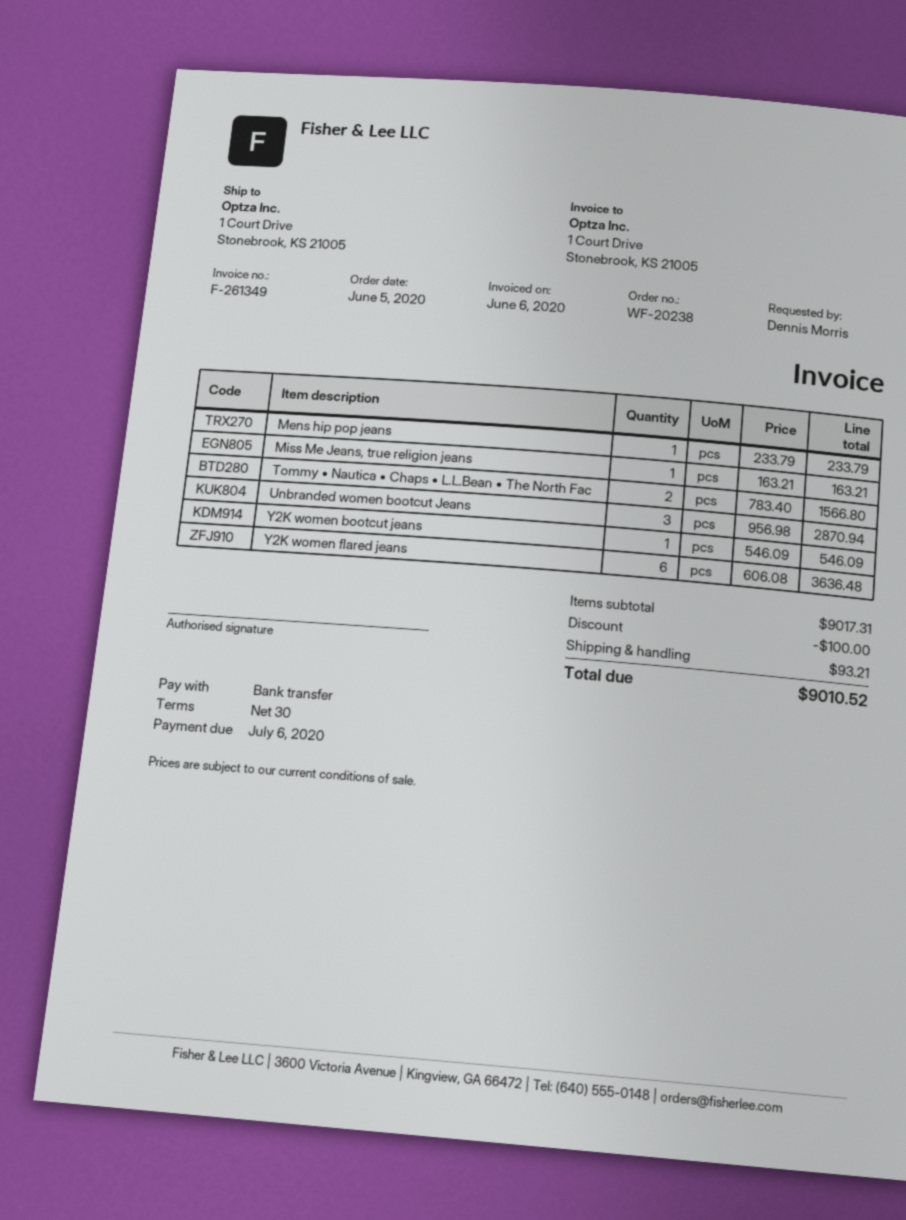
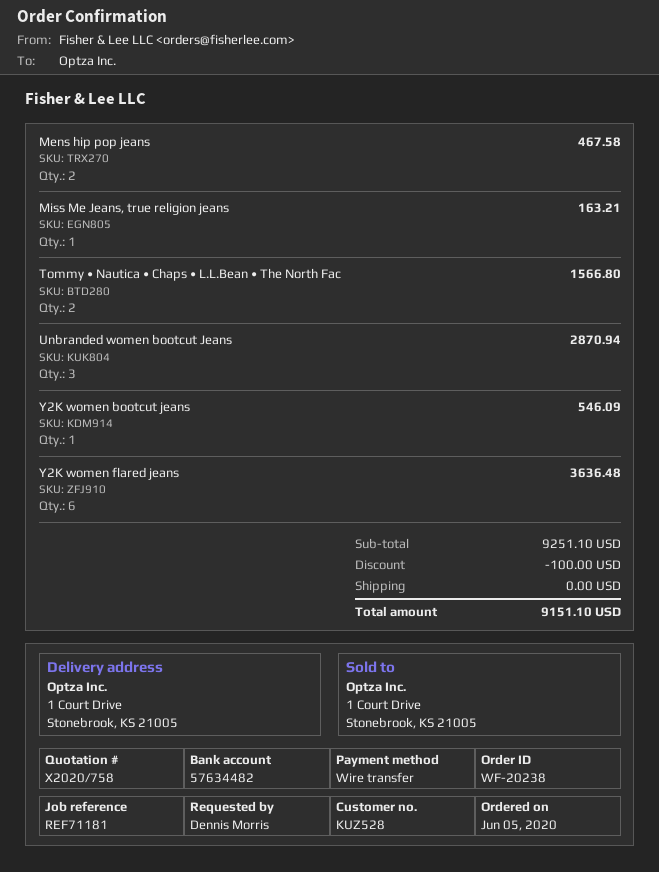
Mens hip pop jeans: 1 for 233.79 -> 2 for 467.58
subtotal: 9017.31 -> 9251.10
shipping: 93.21 -> 0.00
total: 9010.52 -> 9151.10

